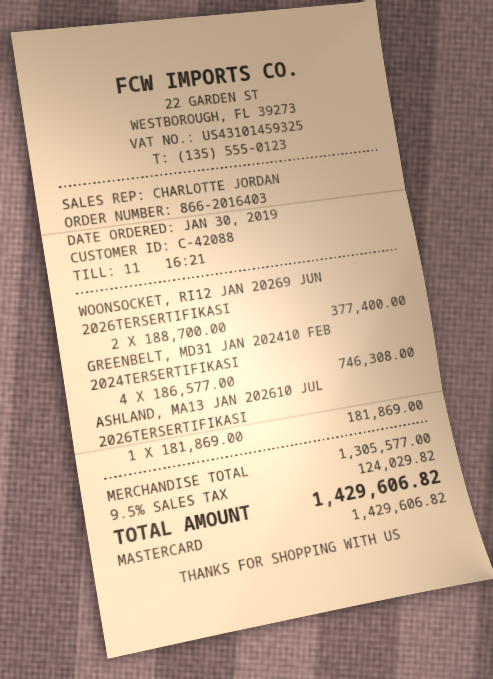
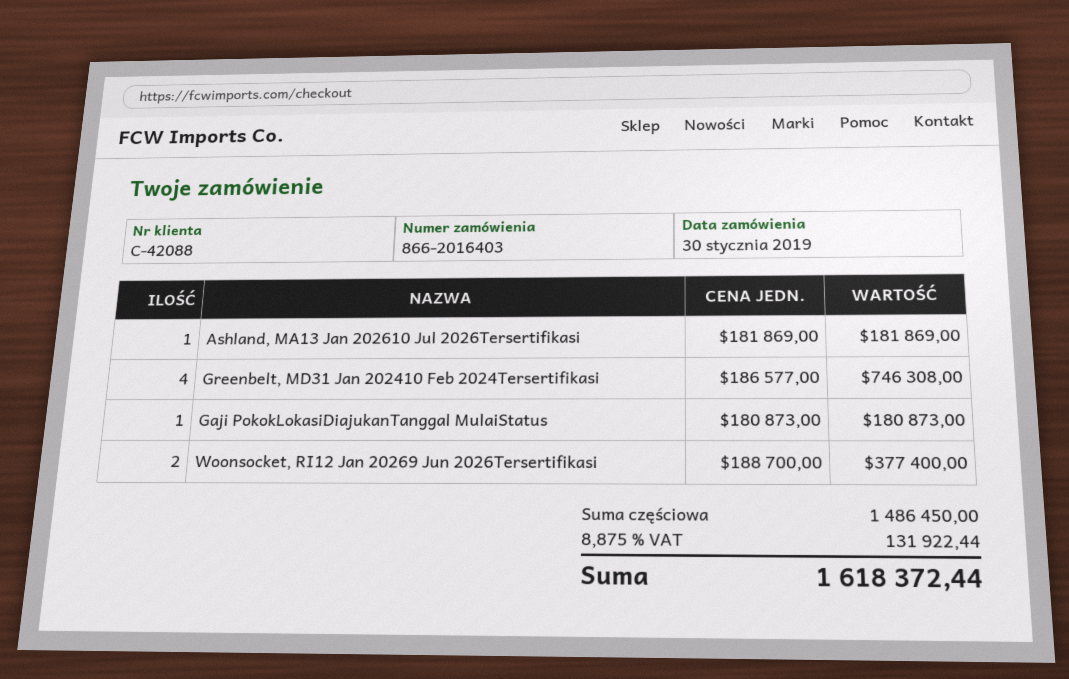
Gaji PokokLokasiDiajukanTanggal MulaiStatus: none -> 1 x 180873.00 = 180873.00
subtotal: 1305577.00 -> 1486450.00
tax: 9.5% = 124029.82 -> 8.875% = 131922.44
total: 1429606.82 -> 1618372.44

